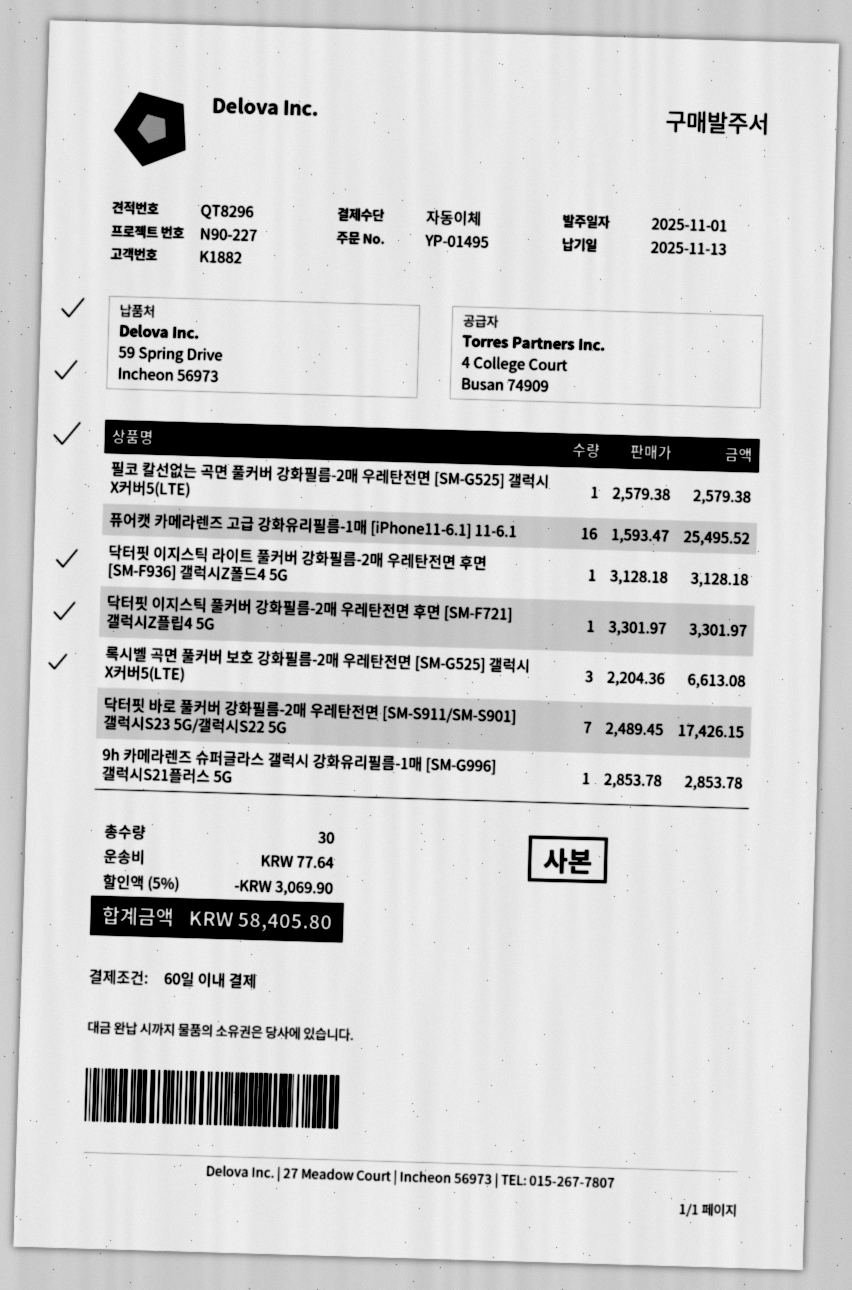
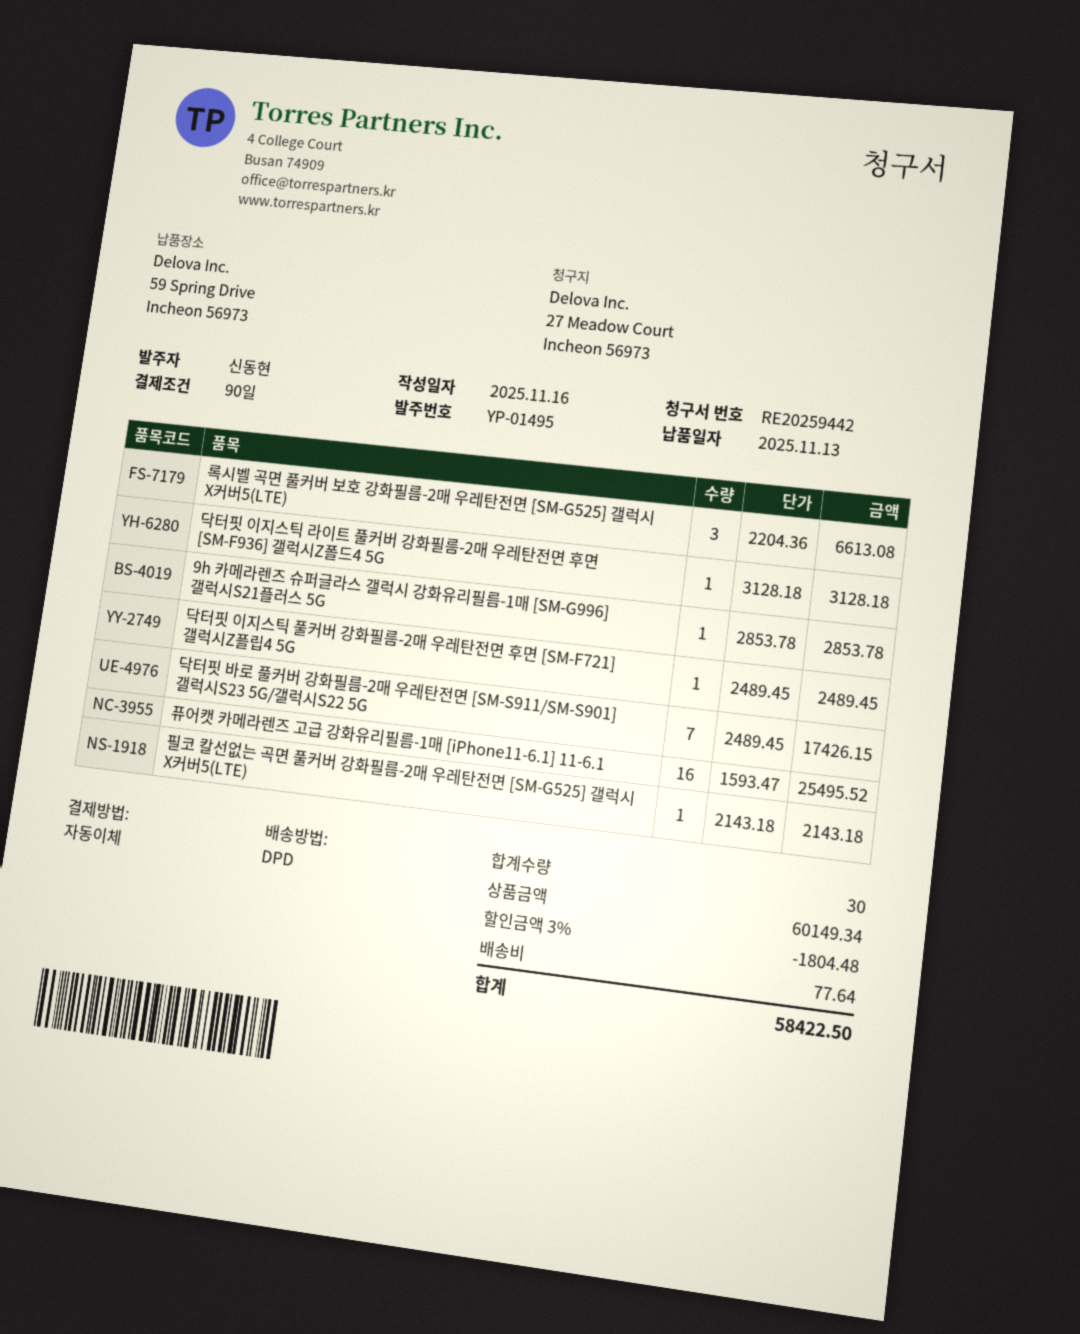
payment terms: 60 days -> 90 days
필코 칼선없는 곡면 풀커버 강화필름-2매 우레탄전면 [SM-G525] 갤럭시 X커버5(LTE): 1 x 2579.38 = 2579.38 -> 1 x 2143.18 = 2143.18
닥터핏 이지스틱 풀커버 강화필름-2매 우레탄전면 후면 [SM-F721] 갤럭시Z플립4 5G: 1 x 3301.97 = 3301.97 -> 1 x 2489.45 = 2489.45
discount: 5% = 3069.90 -> 3% = 1804.48
total: 58405.80 -> 58422.50

